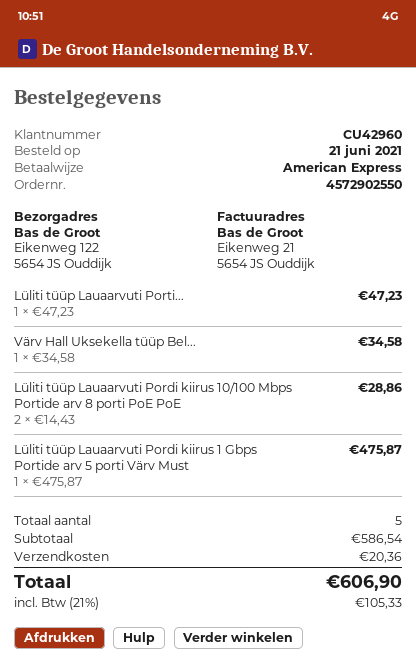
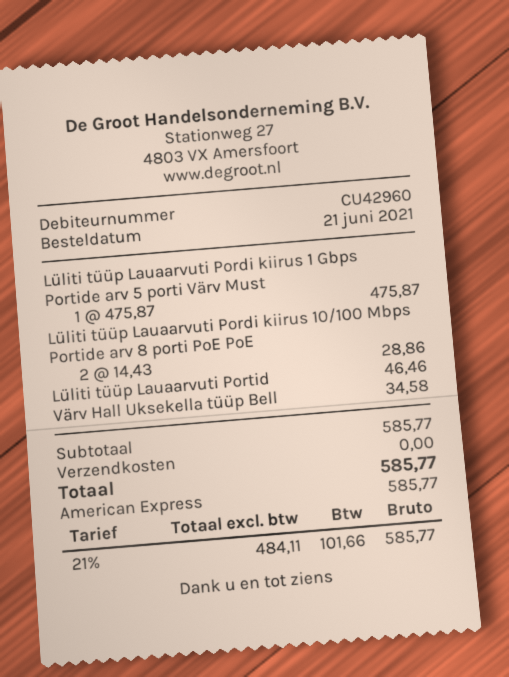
Lüliti tüüp Lauaarvuti Porti...: 1 x 47.23 = 47.23 -> 1 x 46.46 = 46.46
subtotal: 586.54 -> 585.77
shipping: 20.36 -> 0.00
tax: 21% = 105.33 -> 21% = 101.66
total: 606.90 -> 585.77

